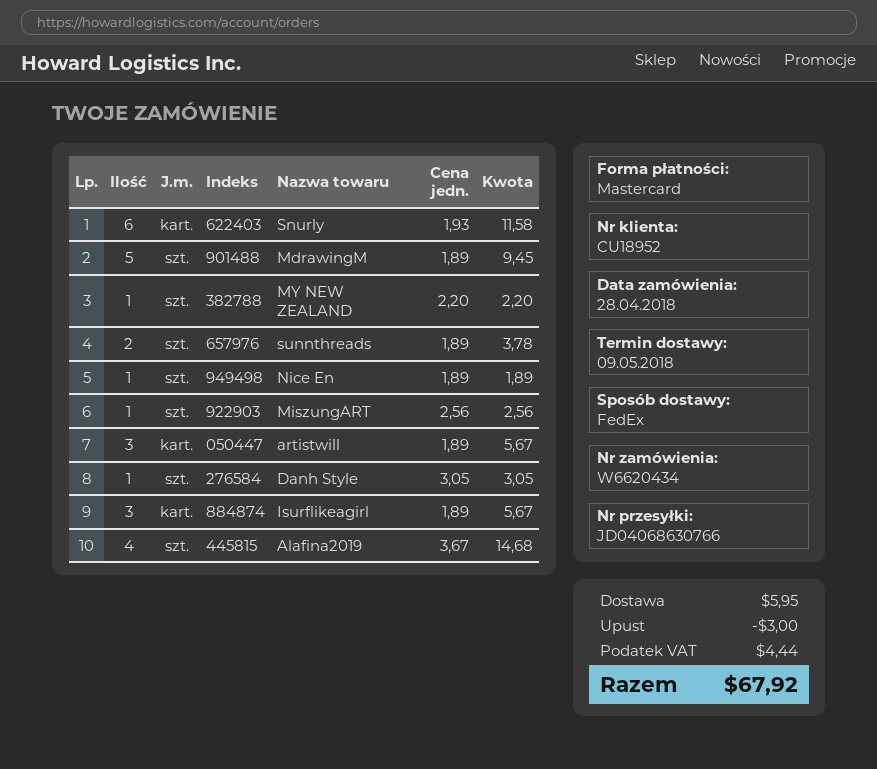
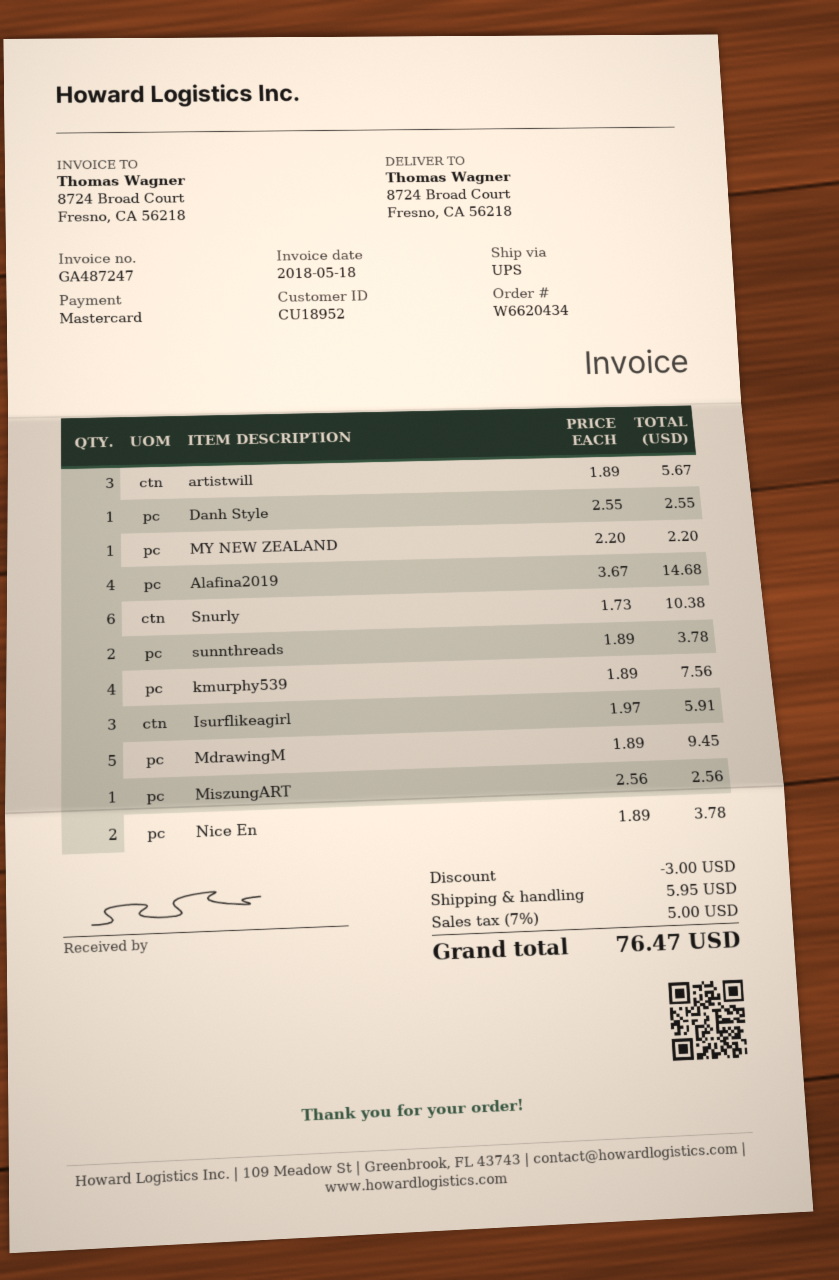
shipping method: FedEx -> UPS
Snurly: 6 x 1.93 = 11.58 -> 6 x 1.73 = 10.38
Nice En: 1 x 1.89 = 1.89 -> 2 x 1.89 = 3.78
Danh Style: 1 x 3.05 = 3.05 -> 1 x 2.55 = 2.55
Isurflikeagirl: 3 x 1.89 = 5.67 -> 3 x 1.97 = 5.91
kmurphy539: none -> 4 x 1.89 = 7.56
tax: 4.44 -> 5.00
total: 67.92 -> 76.47

